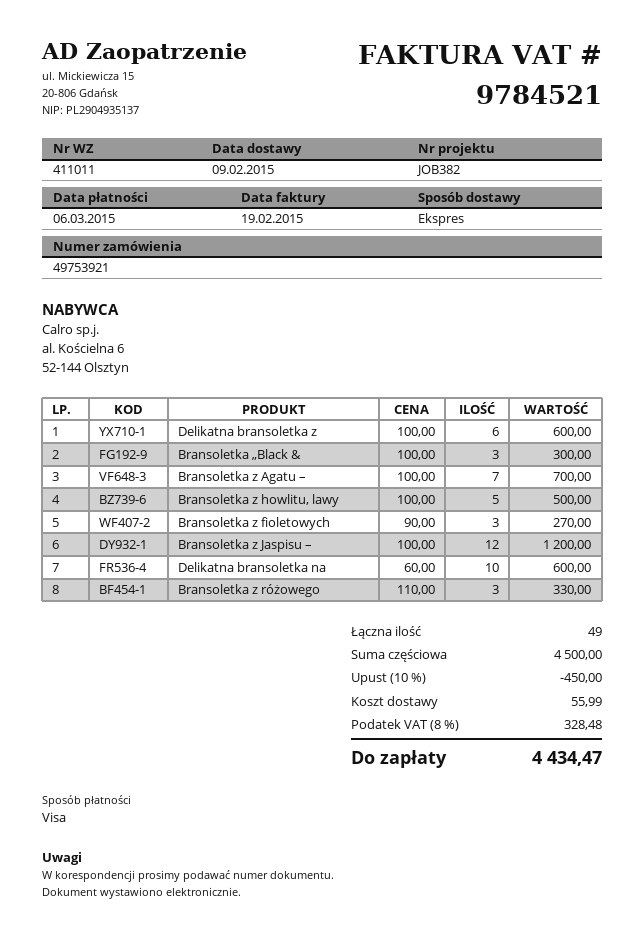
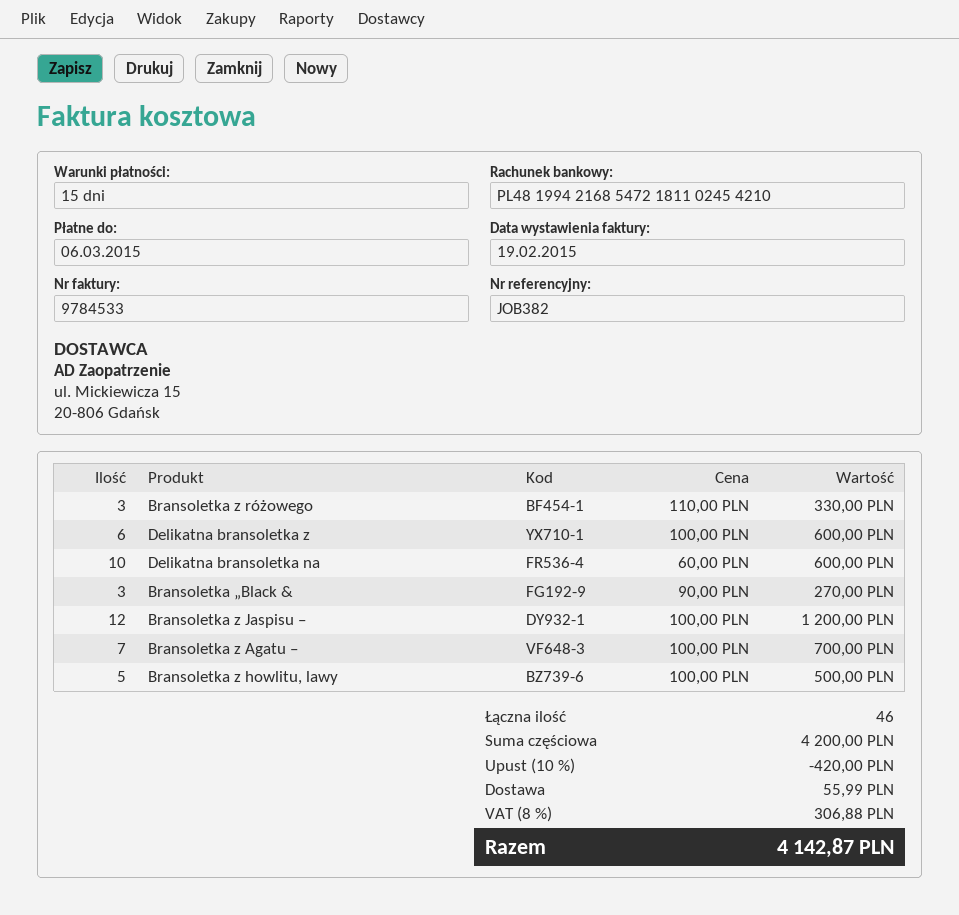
invoice number: 9784521 -> 9784533
Bransoletka „Black &: 3 x 100.00 = 300.00 -> 3 x 90.00 = 270.00
Bransoletka z fioletowych: 3 x 90.00 = 270.00 -> none
total quantity: 49 -> 46
subtotal: 4500.00 -> 4200.00
discount: 10% = 450.00 -> 10% = 420.00
tax: 8% = 328.48 -> 8% = 306.88
total: 4434.47 -> 4142.87

